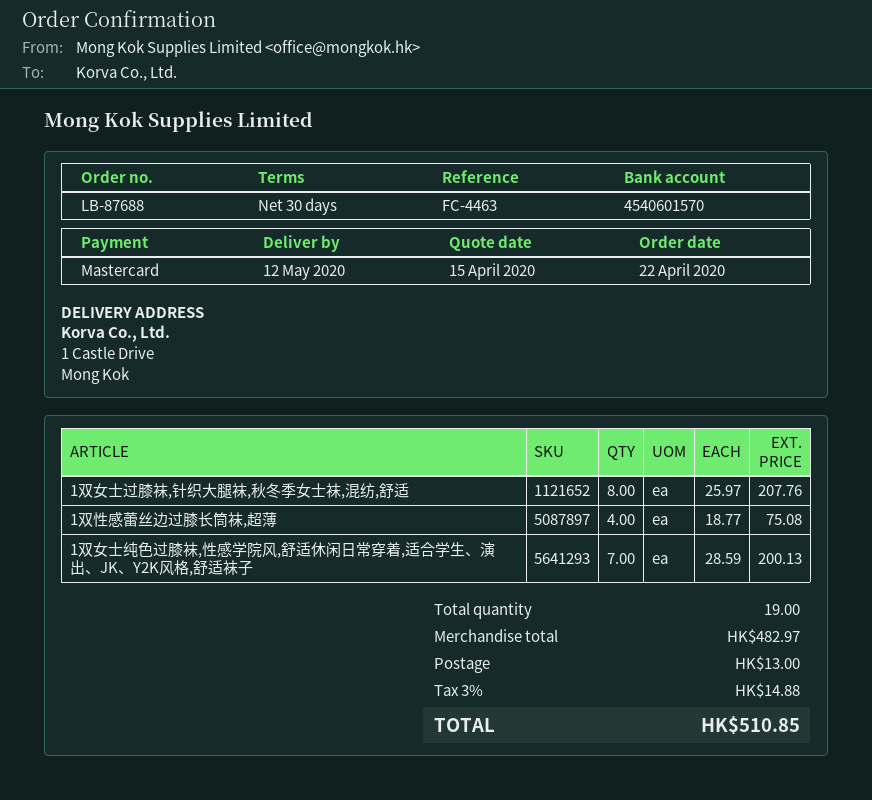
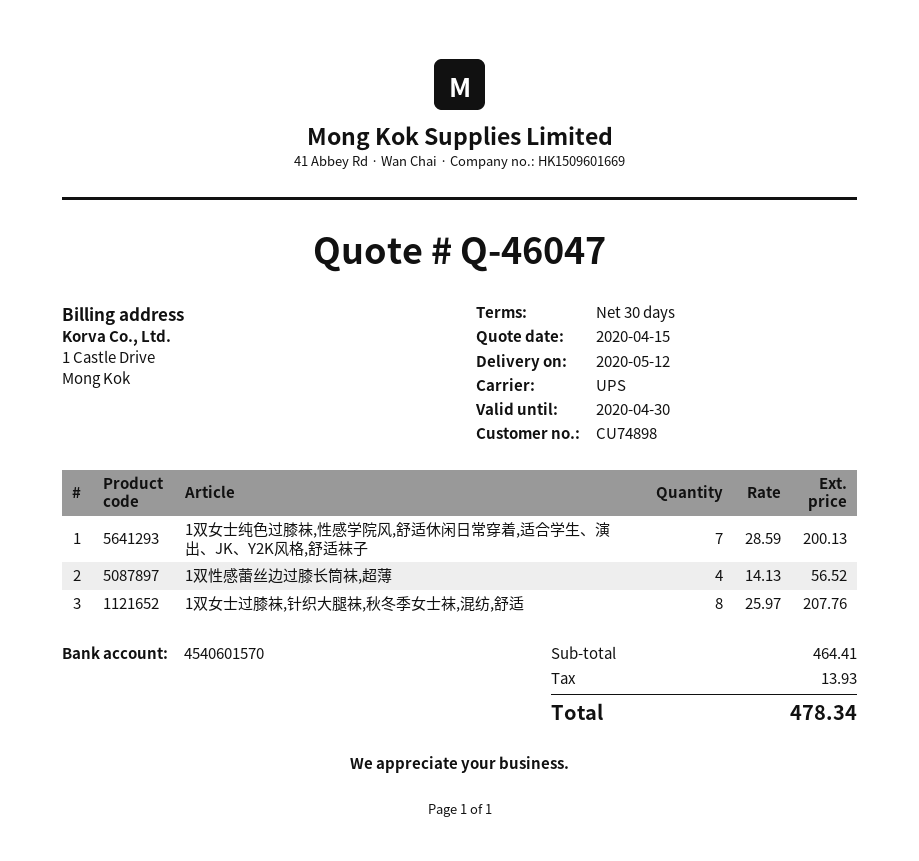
1双性感蕾丝边过膝长筒袜,超薄: 4 x 18.77 = 75.08 -> 4 x 14.13 = 56.52
subtotal: 482.97 -> 464.41
shipping: 13.00 -> none
tax: 14.88 -> 13.93
total: 510.85 -> 478.34

